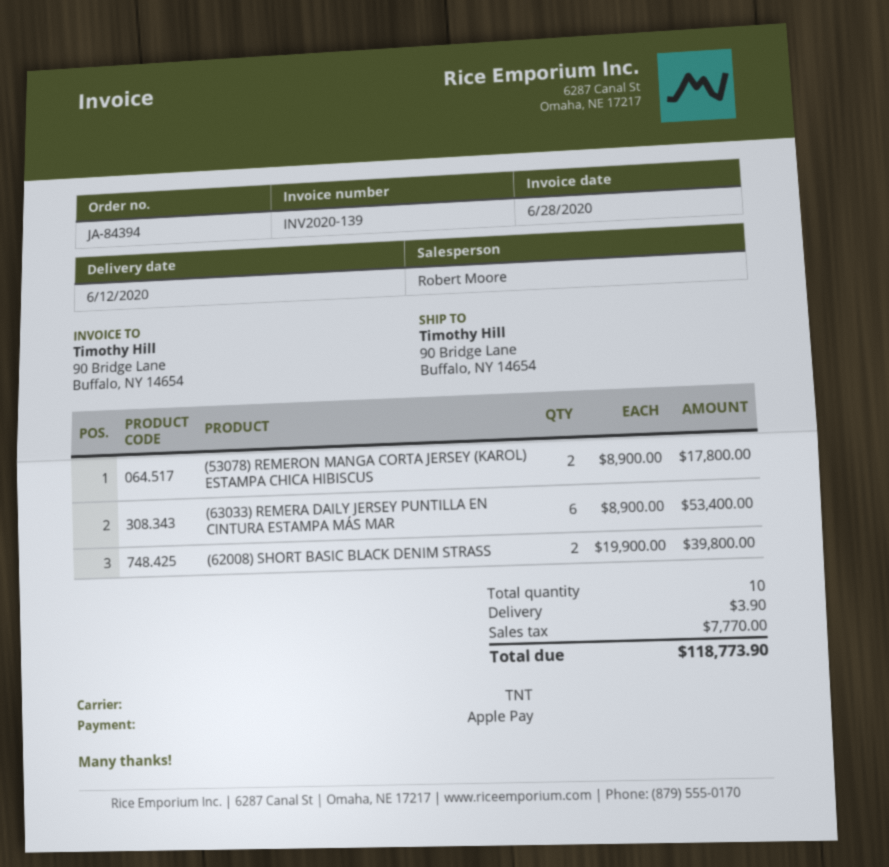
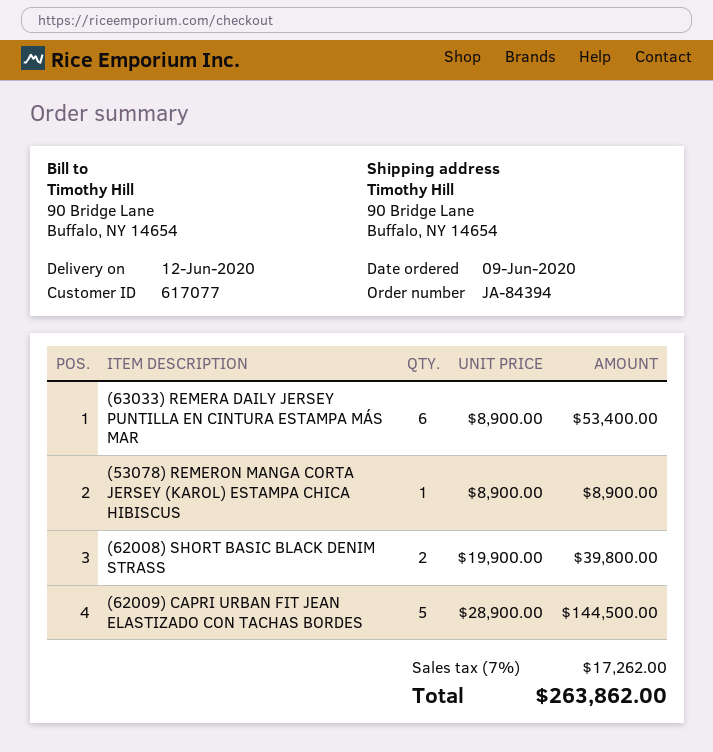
(53078) REMERON MANGA CORTA JERSEY (KAROL) ESTAMPA CHICA HIBISCUS: 2 x 8900.00 = 17800.00 -> 1 x 8900.00 = 8900.00
(62009) CAPRI URBAN FIT JEAN ELASTIZADO CON TACHAS BORDES: none -> 5 x 28900.00 = 144500.00
shipping: 3.90 -> none
tax: 7770.00 -> 17262.00
total: 118773.90 -> 263862.00

